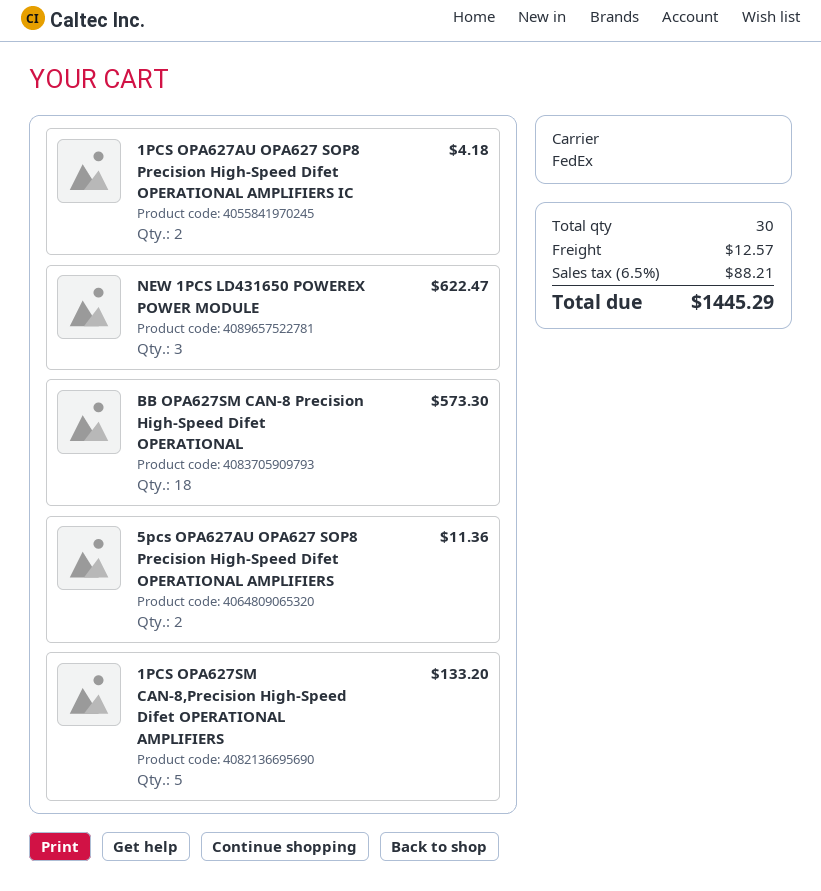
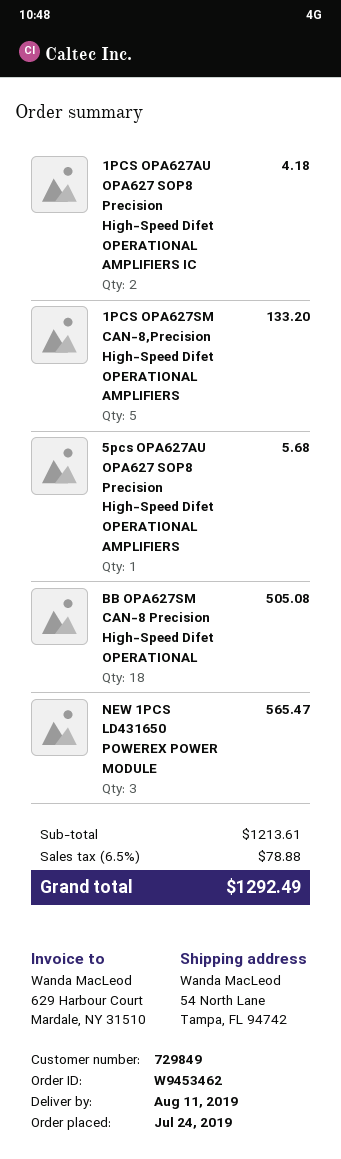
NEW 1PCS LD431650 POWEREX POWER MODULE: 3 for 622.47 -> 3 for 565.47
BB OPA627SM CAN-8 Precision High-Speed Difet OPERATIONAL: 18 for 573.30 -> 18 for 505.08
5pcs OPA627AU OPA627 SOP8 Precision High-Speed Difet OPERATIONAL AMPLIFIERS: 2 for 11.36 -> 1 for 5.68
shipping: 12.57 -> none
tax: 6.5% = 88.21 -> 6.5% = 78.88
total: 1445.29 -> 1292.49

